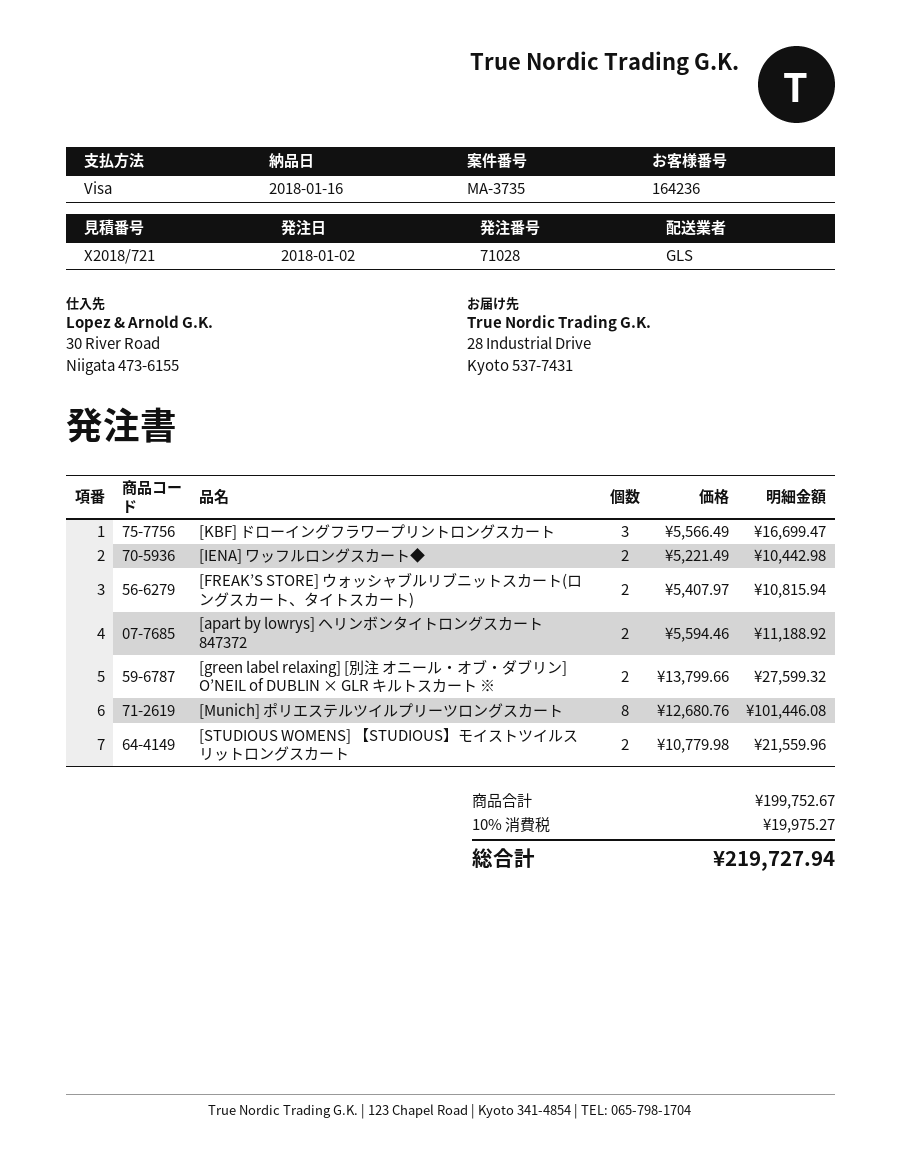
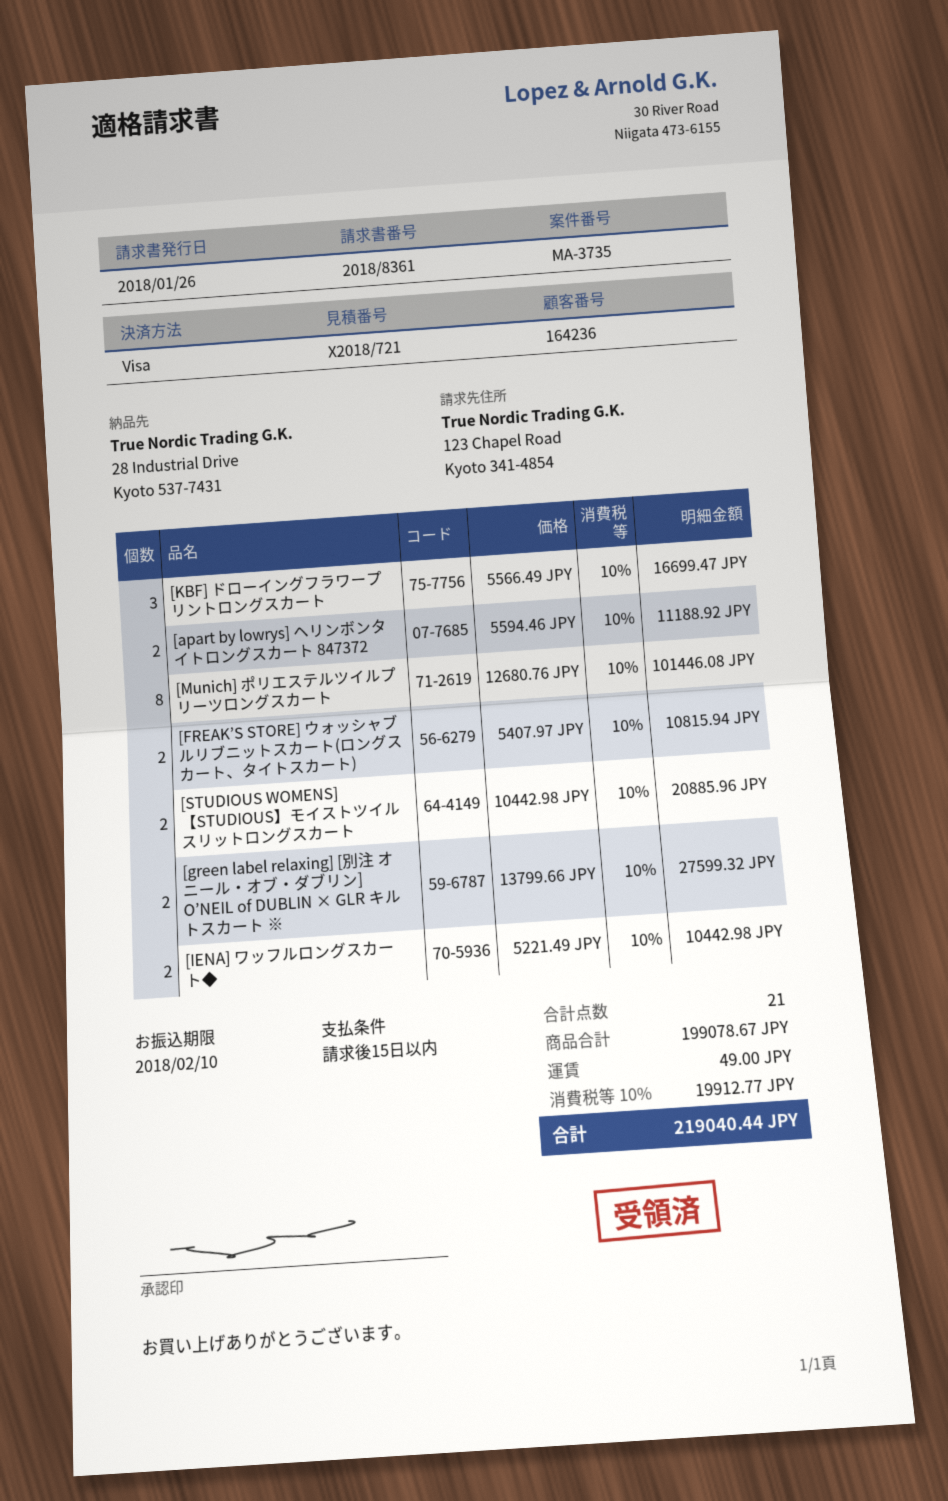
[STUDIOUS WOMENS] 【STUDIOUS】モイストツイルスリットロングスカート: 2 x 10779.98 = 21559.96 -> 2 x 10442.98 = 20885.96
subtotal: 199752.67 -> 199078.67
shipping: none -> 49.00
tax: 10% = 19975.27 -> 10% = 19912.77
total: 219727.94 -> 219040.44

